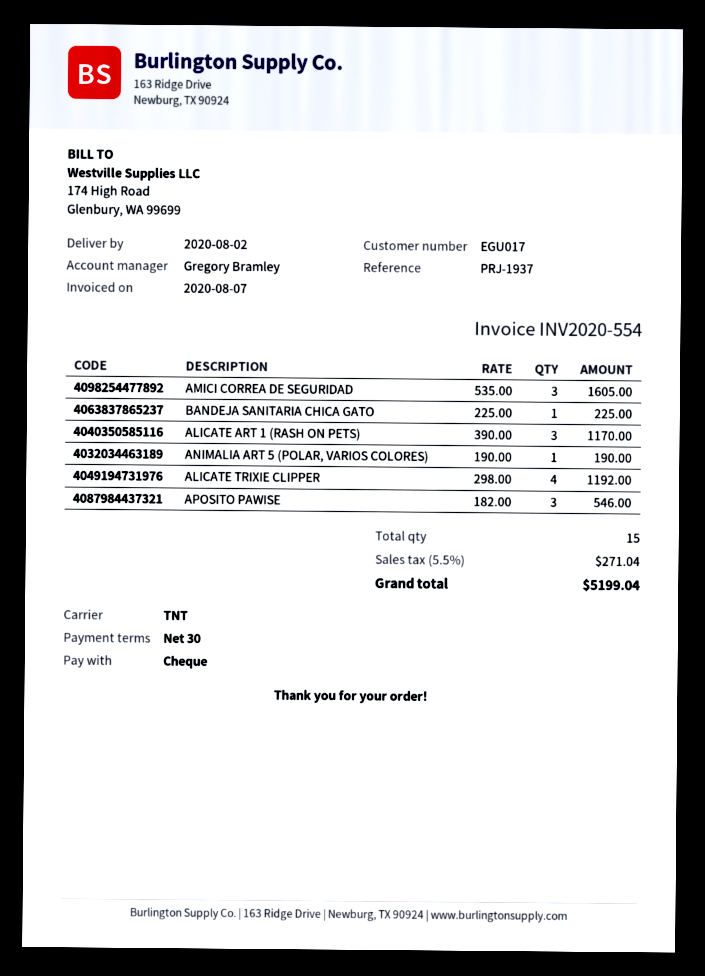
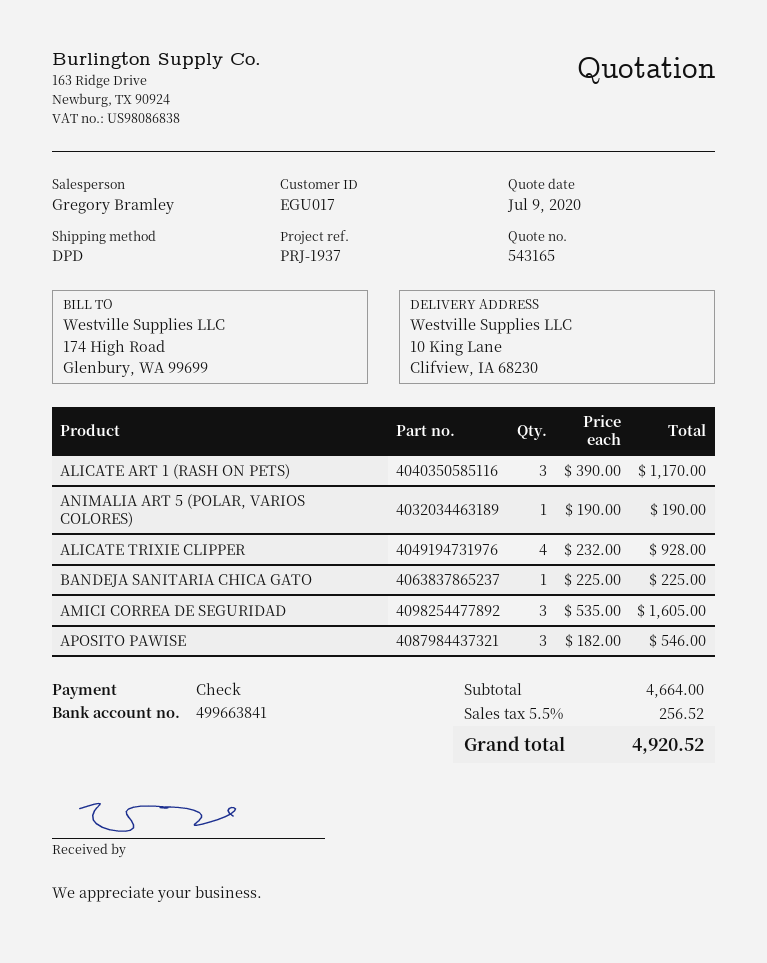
shipping method: TNT -> DPD
ALICATE TRIXIE CLIPPER: 4 x 298.00 = 1192.00 -> 4 x 232.00 = 928.00
tax: 5.5% = 271.04 -> 5.5% = 256.52
total: 5199.04 -> 4920.52

